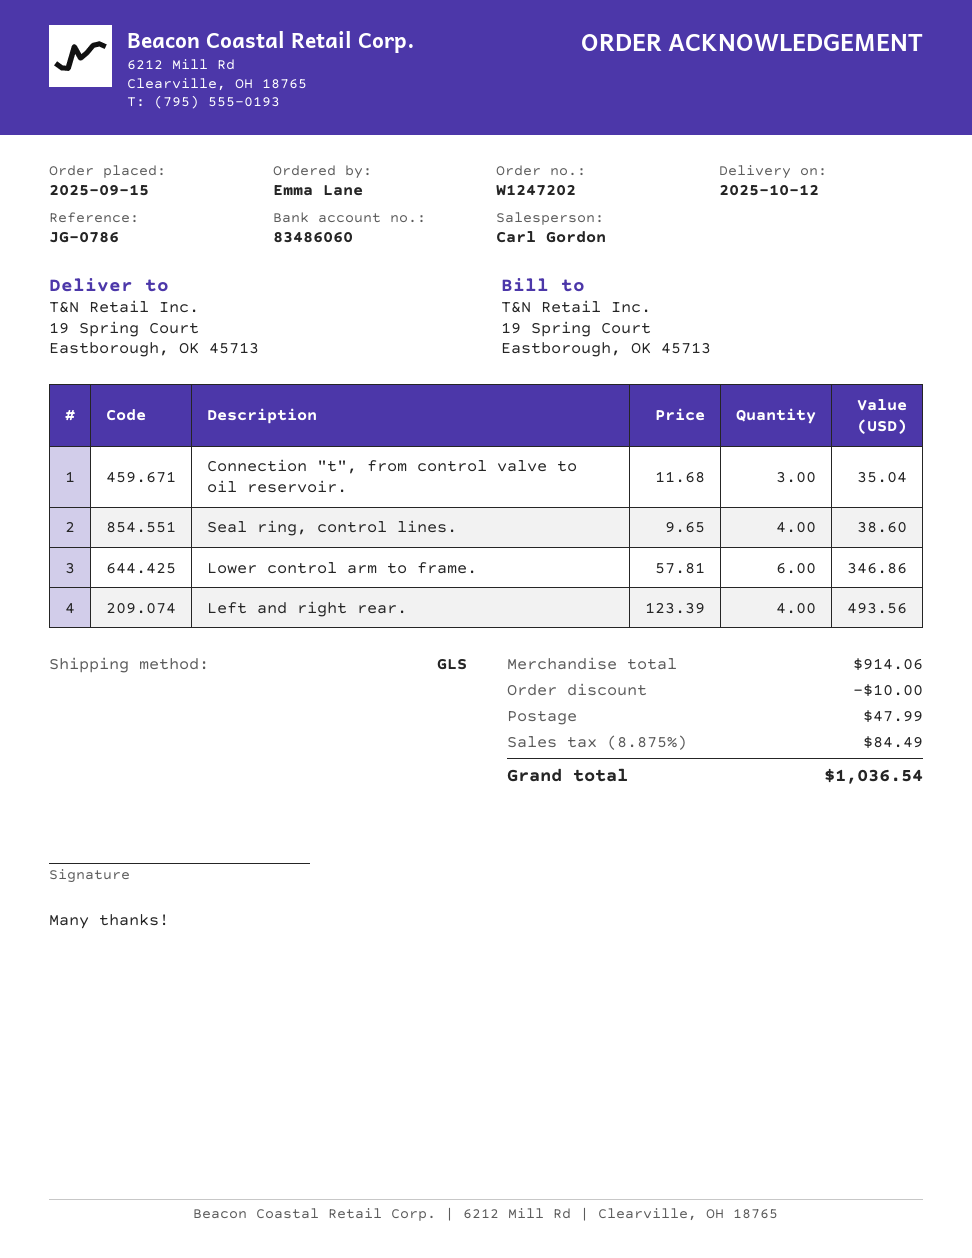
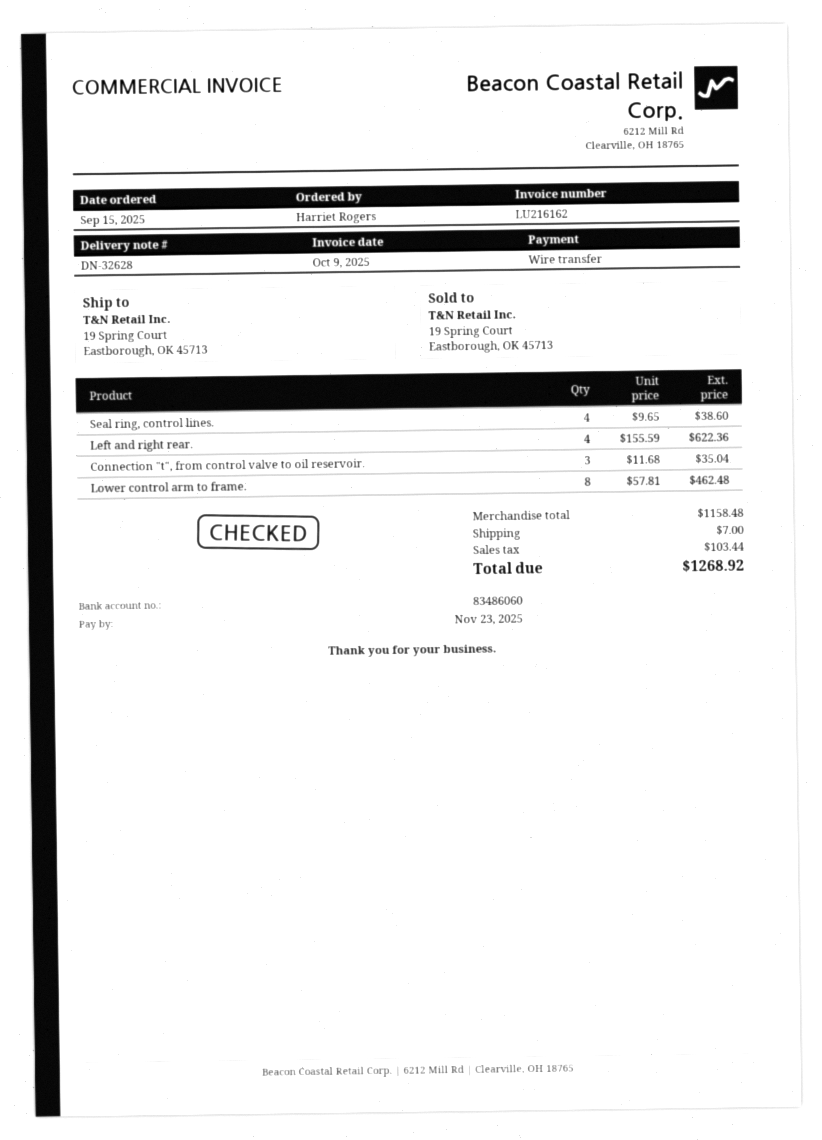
ordered by: Emma Lane -> Harriet Rogers
Lower control arm to frame.: 6 x 57.81 = 346.86 -> 8 x 57.81 = 462.48
Left and right rear.: 4 x 123.39 = 493.56 -> 4 x 155.59 = 622.36
subtotal: 914.06 -> 1158.48
discount: 10.00 -> none
shipping: 47.99 -> 7.00
tax: 84.49 -> 103.44
total: 1036.54 -> 1268.92

